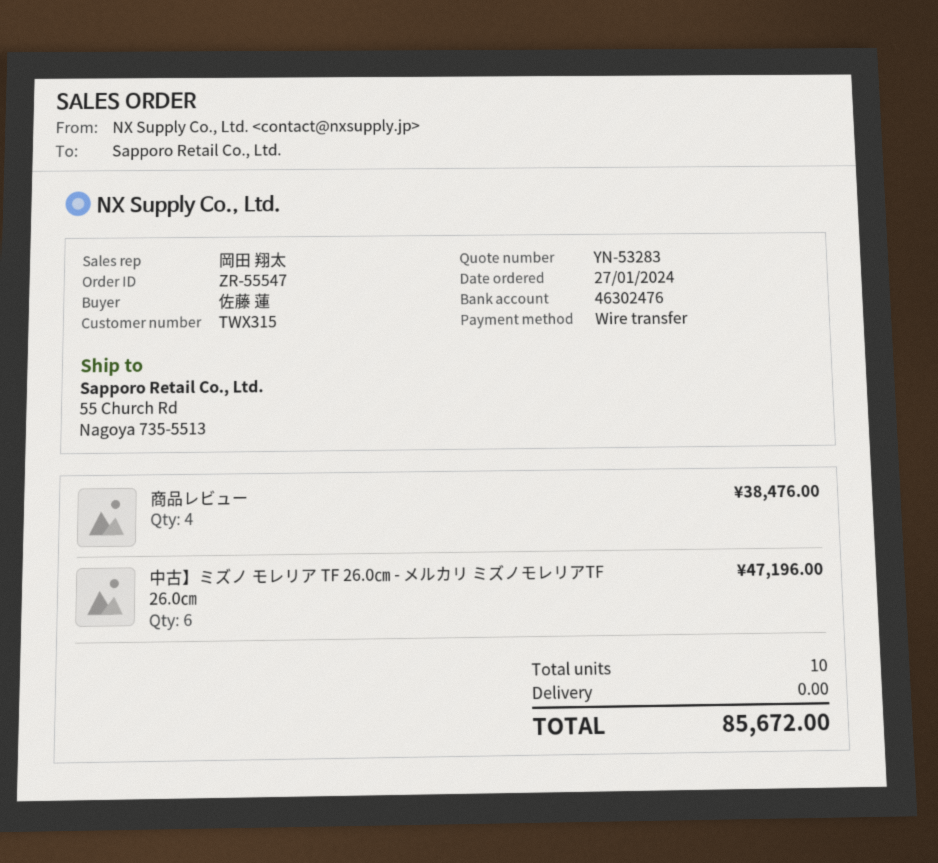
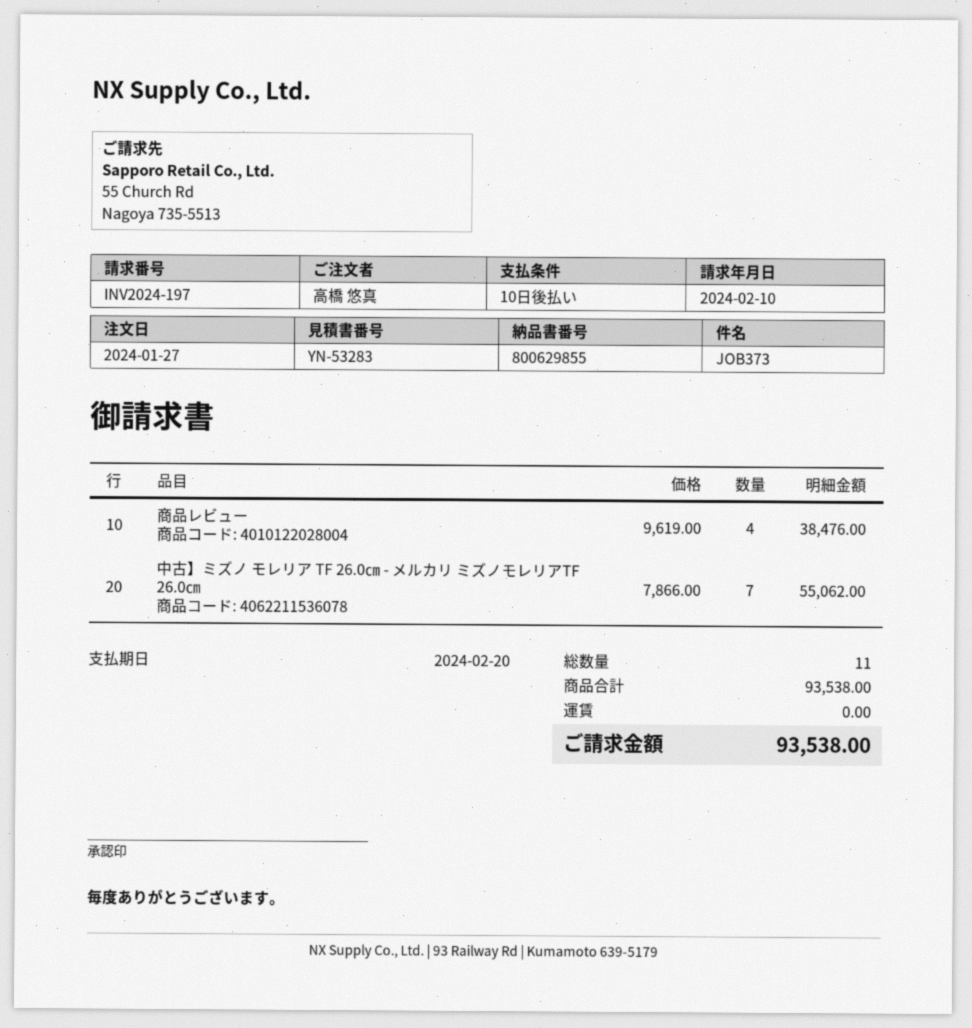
ordered by: 佐藤 蓮 -> 高橋 悠真
中古】ミズノ モレリア TF 26.0㎝ - メルカリ ミズノモレリアTF 26.0㎝: 6 for 47196.00 -> 7 for 55062.00
total quantity: 10 -> 11
total: 85672.00 -> 93538.00

